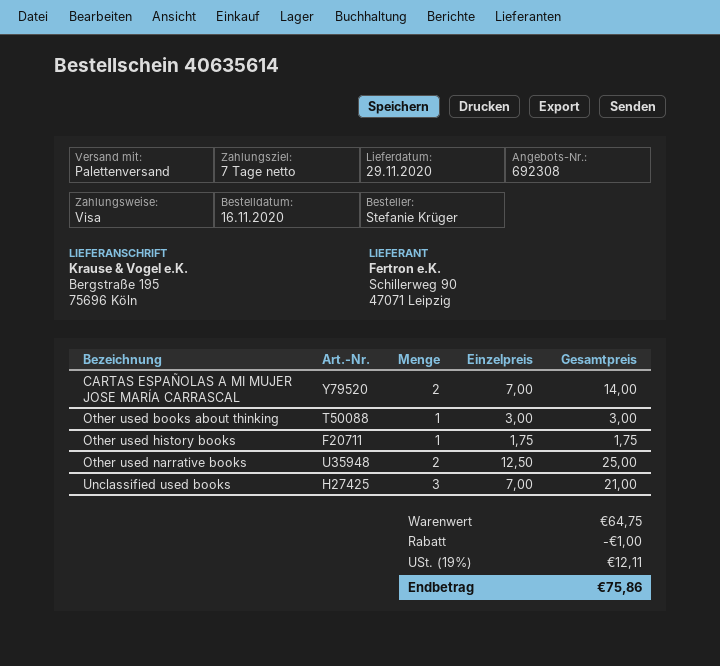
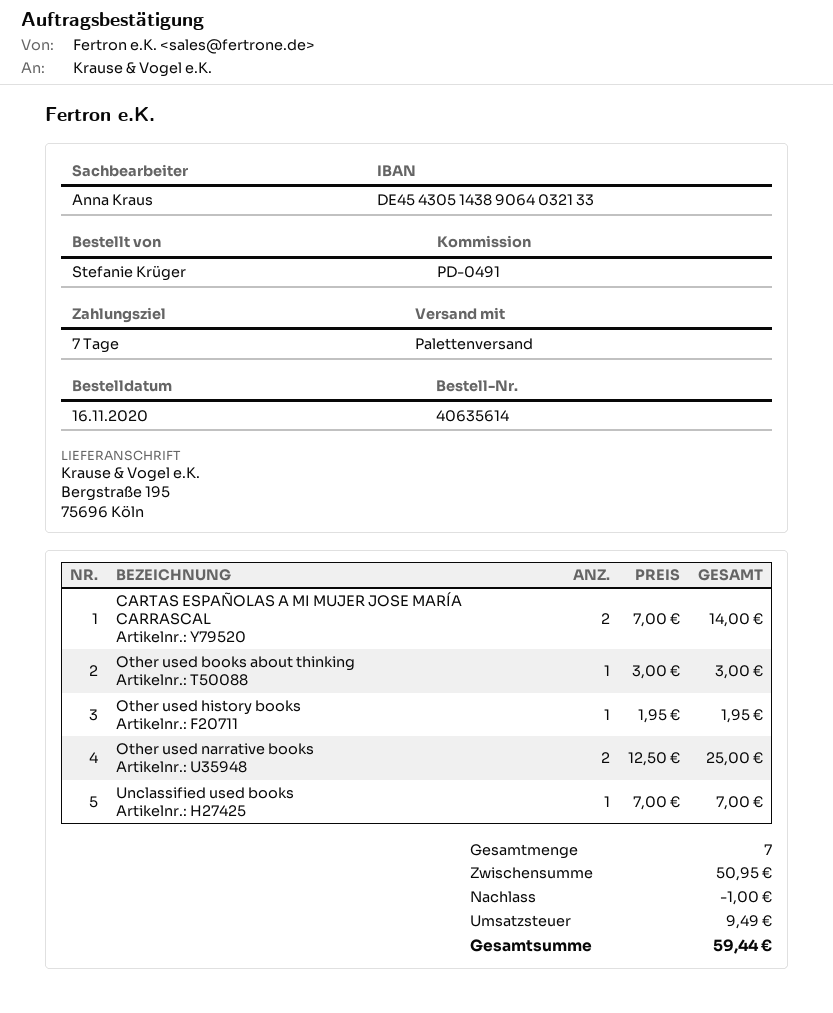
Other used history books: 1 x 1.75 = 1.75 -> 1 x 1.95 = 1.95
Unclassified used books: 3 x 7.00 = 21.00 -> 1 x 7.00 = 7.00
subtotal: 64.75 -> 50.95
tax: 12.11 -> 9.49
total: 75.86 -> 59.44

